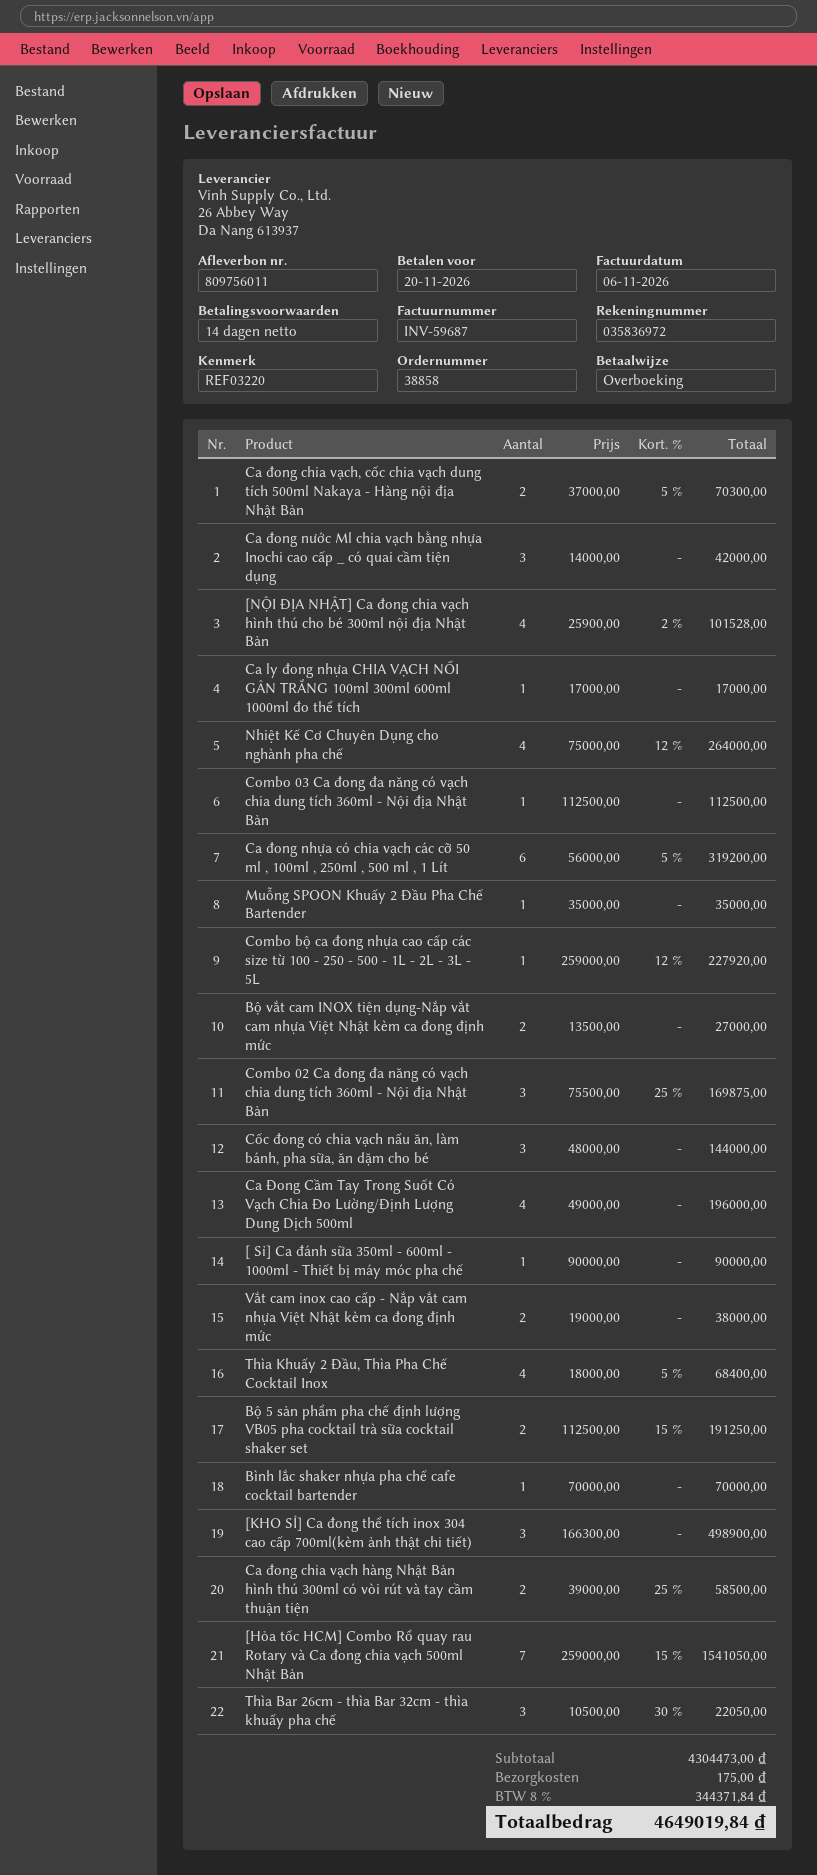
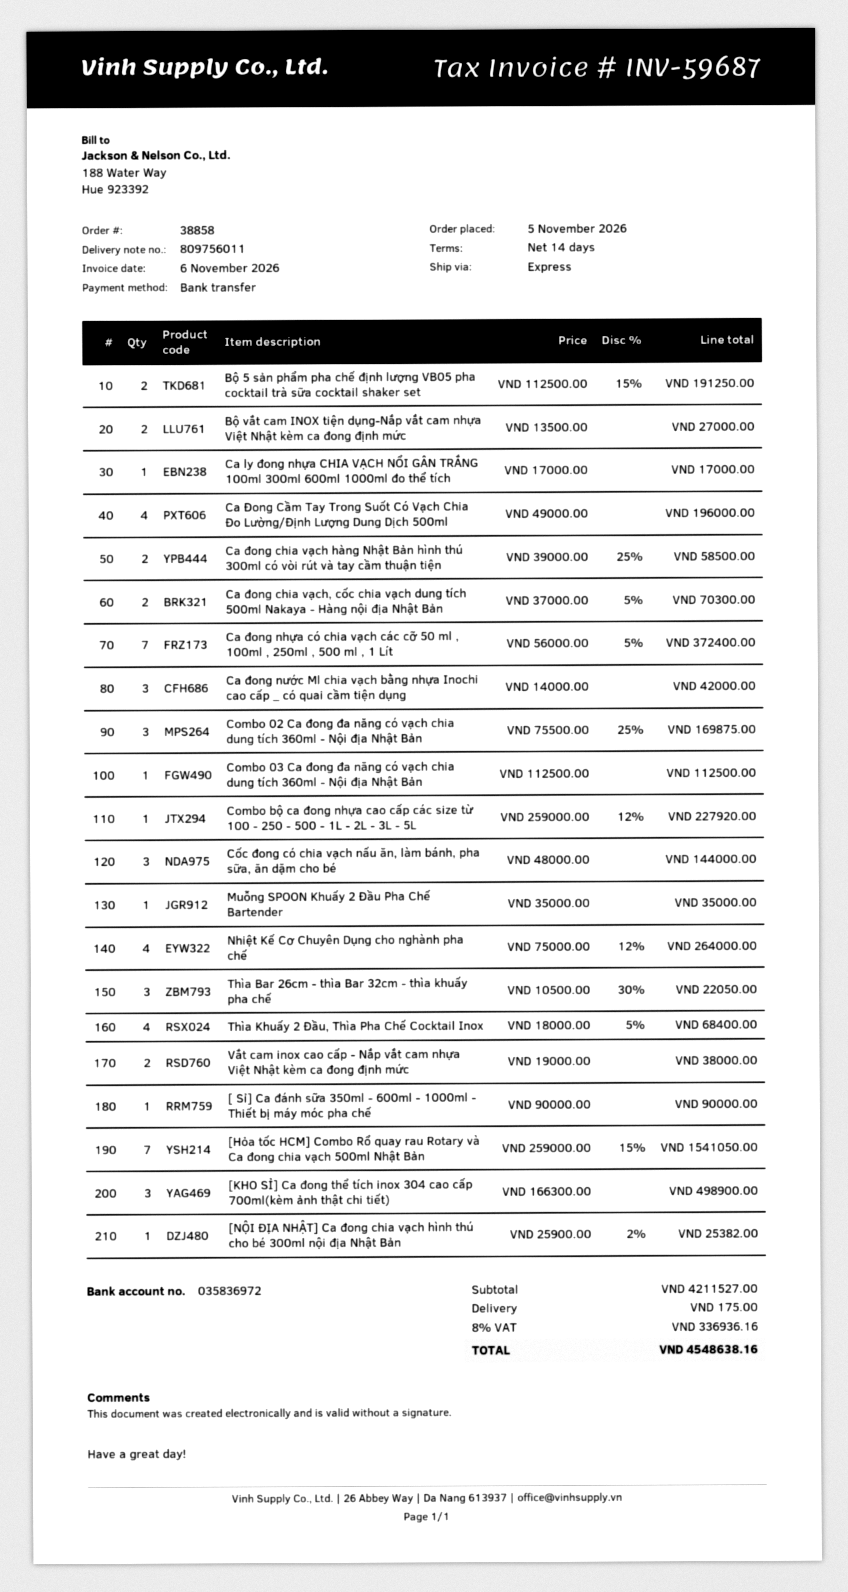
[NỘI ĐỊA NHẬT] Ca đong chia vạch hình thú cho bé 300ml nội địa Nhật Bản: 4 x 25900.00 - 2% = 101528.00 -> 1 x 25900.00 - 2% = 25382.00
Ca đong nhựa có chia vạch các cỡ 50 ml , 100ml , 250ml , 500 ml , 1 Lít: 6 x 56000.00 - 5% = 319200.00 -> 7 x 56000.00 - 5% = 372400.00
Bình lắc shaker nhựa pha chế cafe cocktail bartender: 1 x 70000.00 = 70000.00 -> none
subtotal: 4304473.00 -> 4211527.00
tax: 8% = 344371.84 -> 8% = 336936.16
total: 4649019.84 -> 4548638.16

